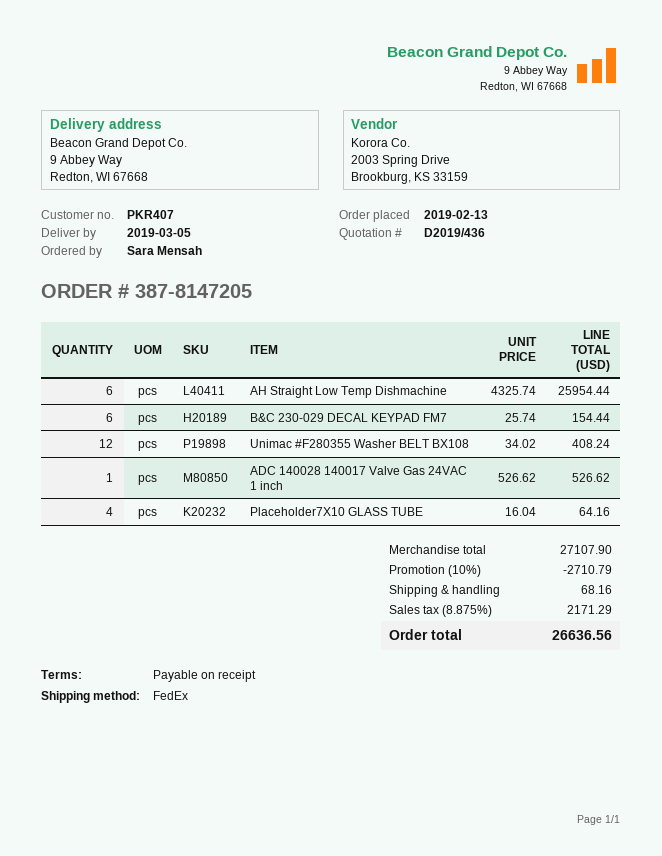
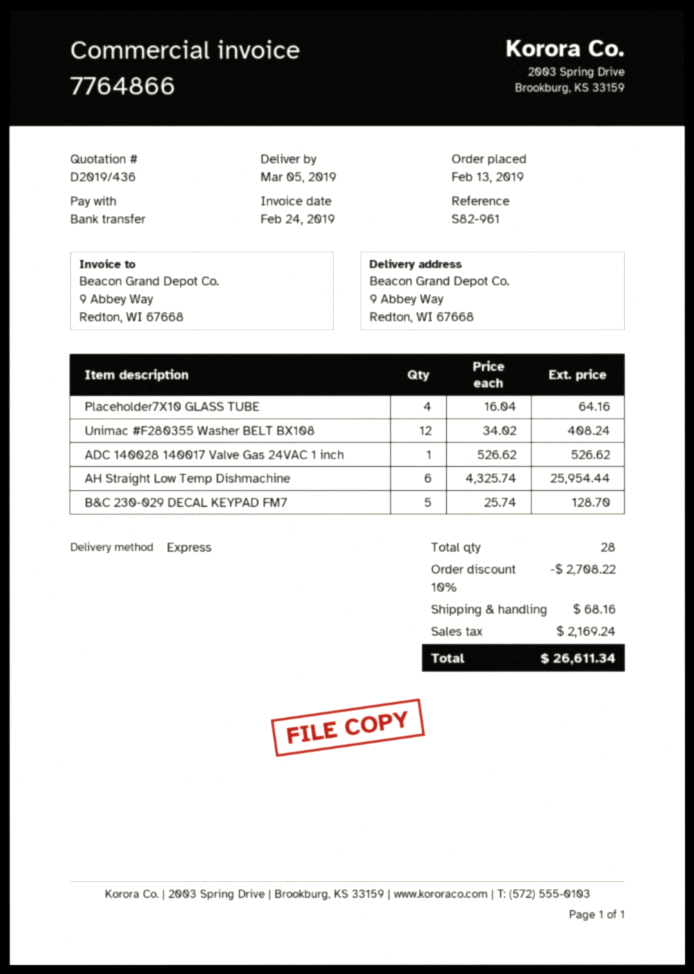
shipping method: FedEx -> express
B&C 230-029 DECAL KEYPAD FM7: 6 x 25.74 = 154.44 -> 5 x 25.74 = 128.70
discount: 10% = 2710.79 -> 10% = 2708.22
tax: 2171.29 -> 2169.24
total: 26636.56 -> 26611.34

